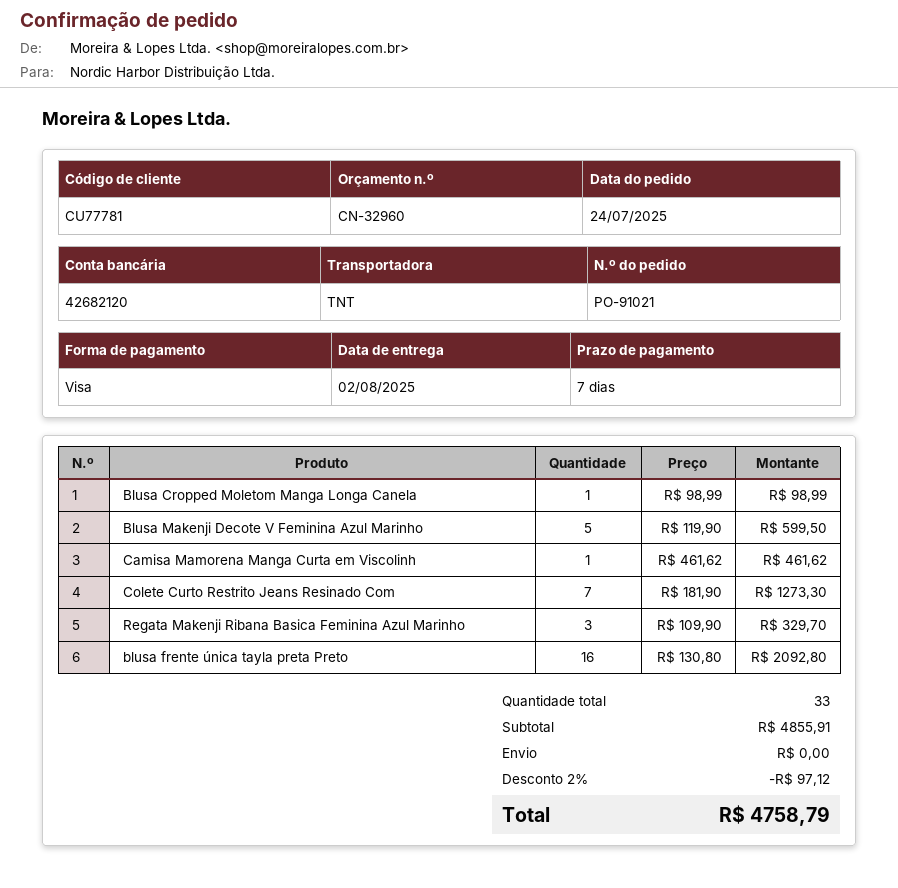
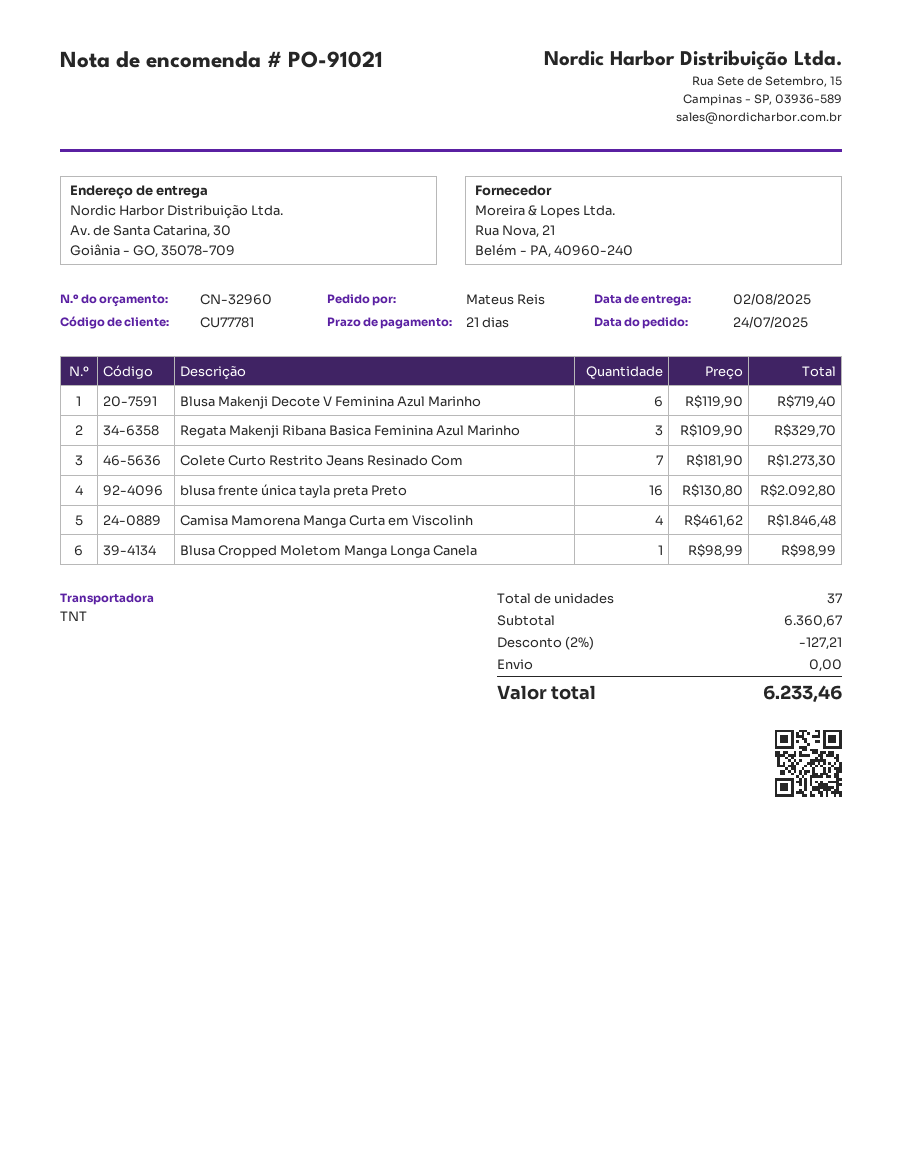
payment terms: 7 days -> 21 days
Blusa Makenji Decote V Feminina Azul Marinho: 5 x 119.90 = 599.50 -> 6 x 119.90 = 719.40
Camisa Mamorena Manga Curta em Viscolinh: 1 x 461.62 = 461.62 -> 4 x 461.62 = 1846.48
total quantity: 33 -> 37
subtotal: 4855.91 -> 6360.67
discount: 2% = 97.12 -> 2% = 127.21
total: 4758.79 -> 6233.46

